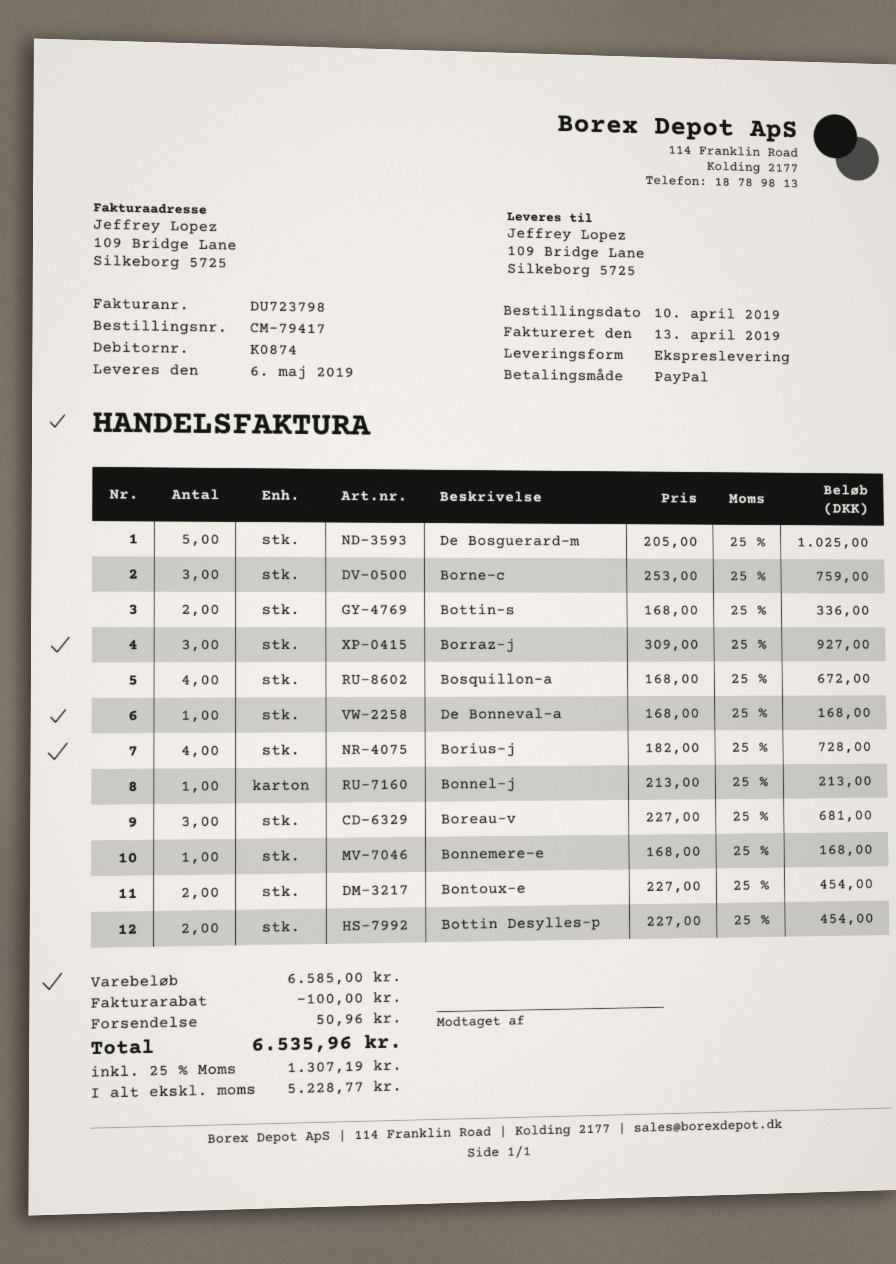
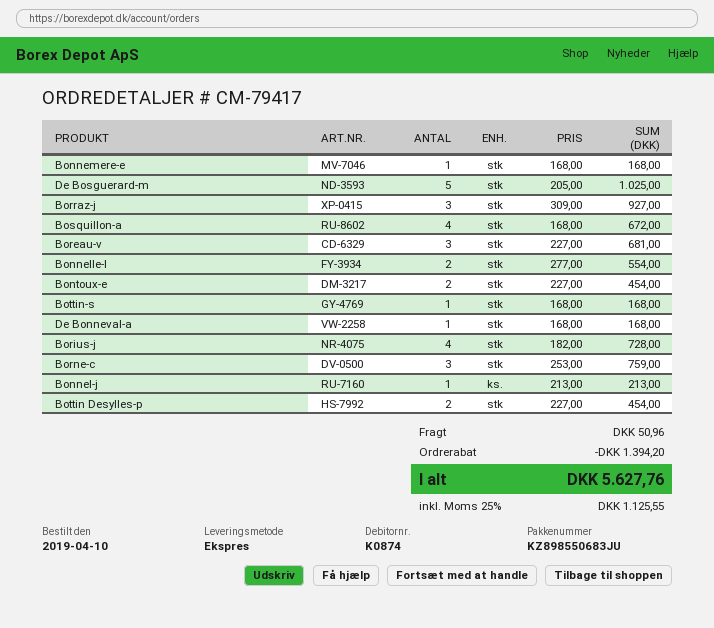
Bottin-s: 2 x 168.00 = 336.00 -> 1 x 168.00 = 168.00
Bonnelle-l: none -> 2 x 277.00 = 554.00
discount: 100.00 -> 1394.20
tax: 25% = 1307.19 -> 25% = 1125.55
total: 6535.96 -> 5627.76

